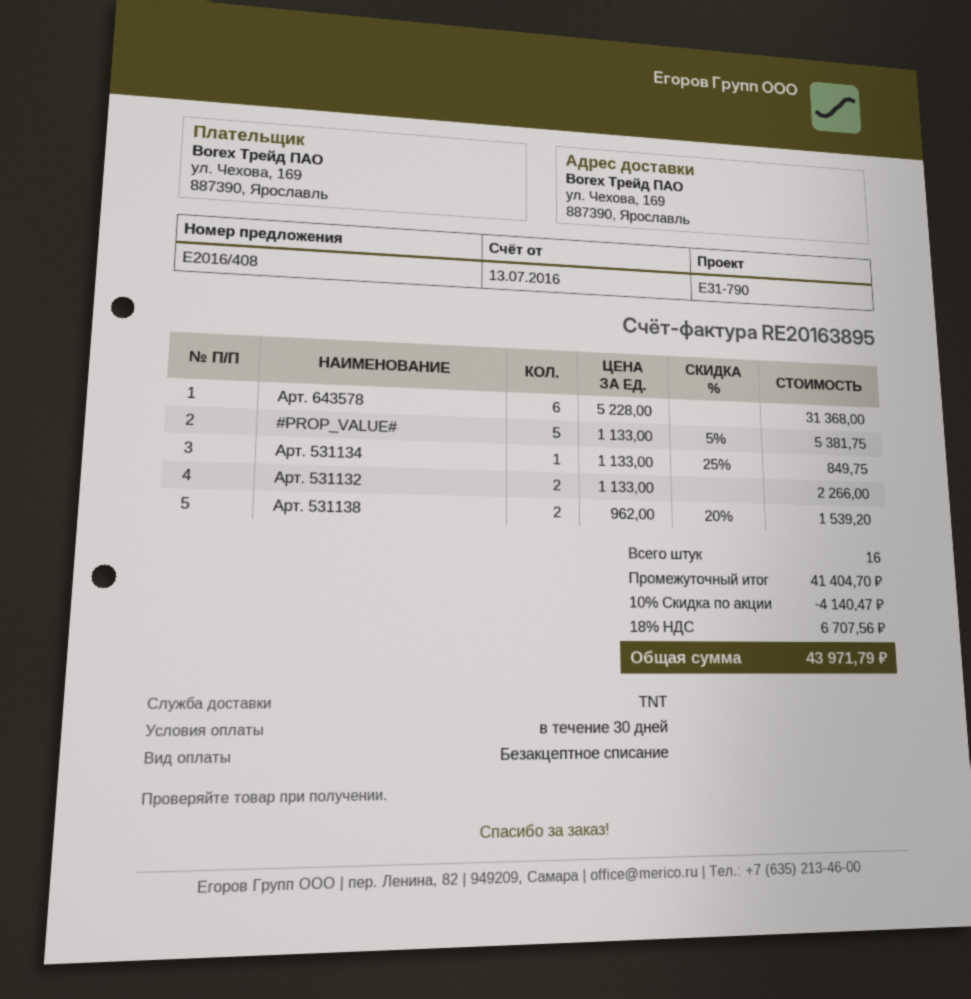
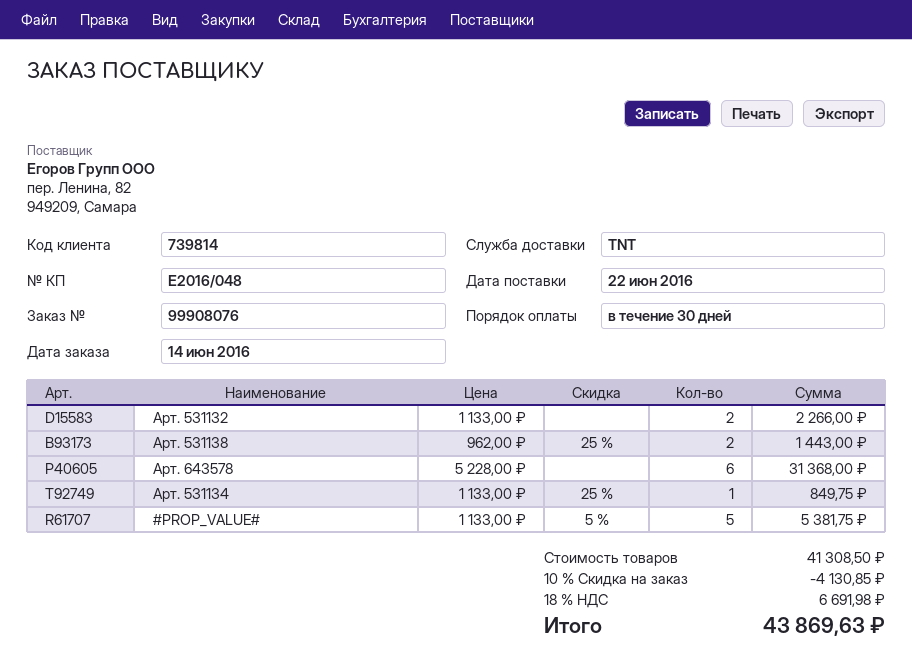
quote number: E2016/408 -> E2016/048
Арт. 531138: 2 x 962.00 - 20% = 1539.20 -> 2 x 962.00 - 25% = 1443.00
subtotal: 41404.70 -> 41308.50
discount: 10% = 4140.47 -> 10% = 4130.85
tax: 18% = 6707.56 -> 18% = 6691.98
total: 43971.79 -> 43869.63

